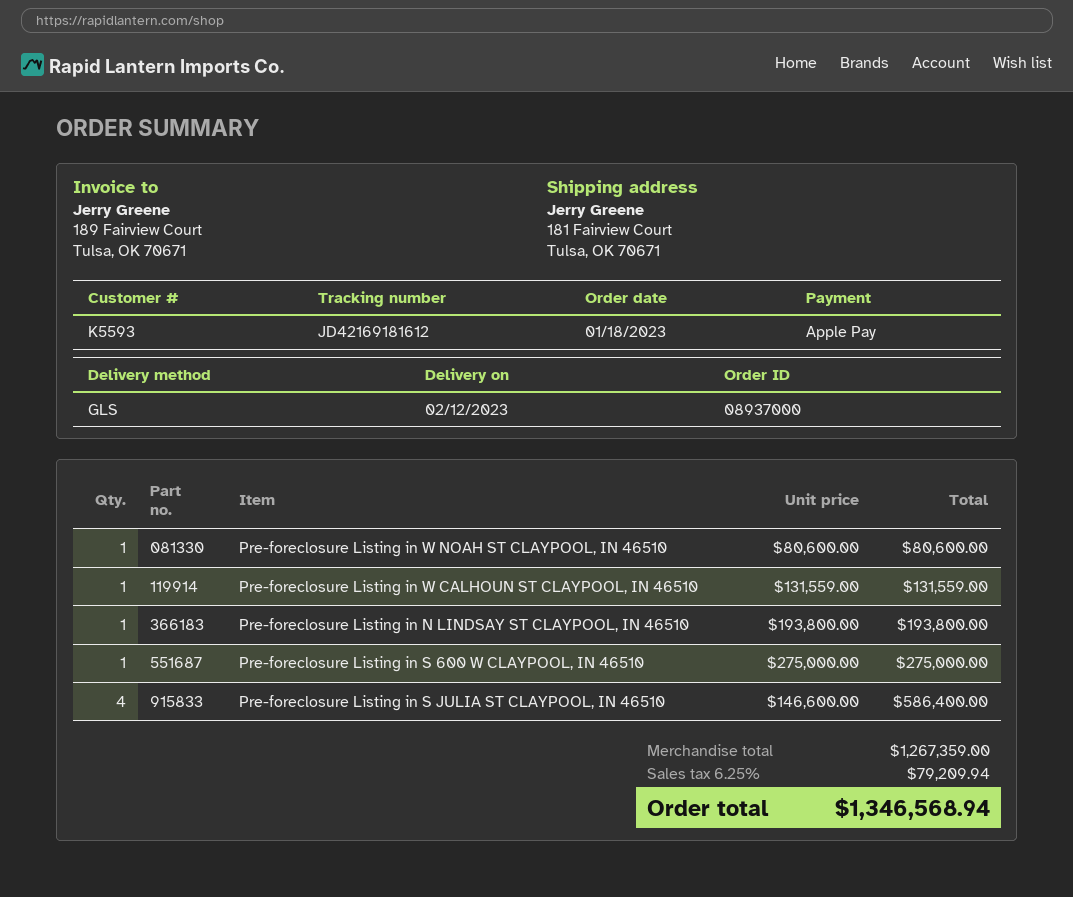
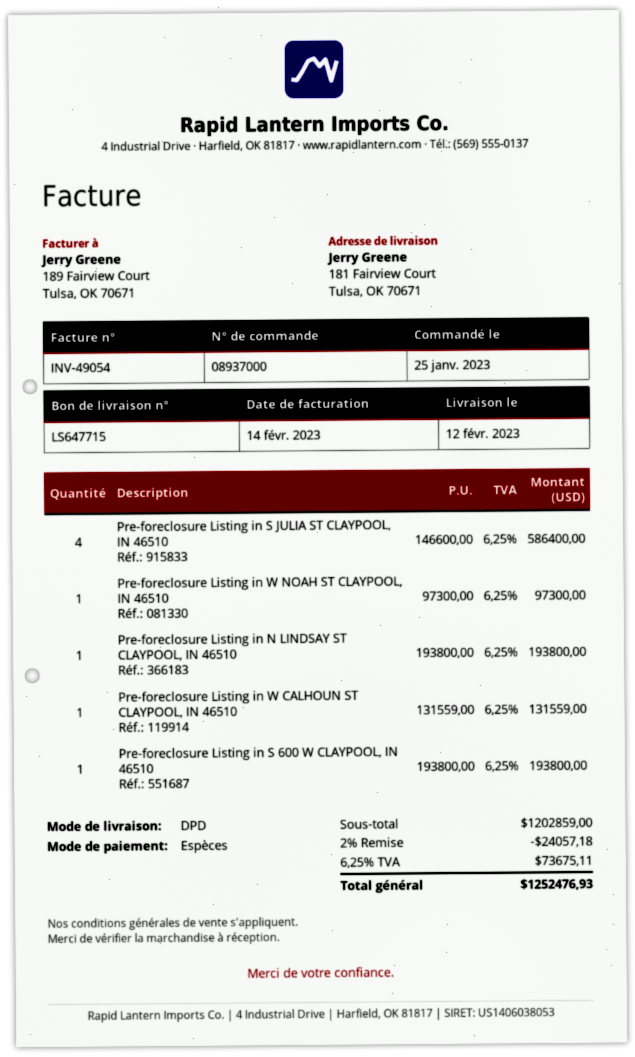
order date: 2023-01-18 -> 2023-01-25
payment method: Apple Pay -> cash
shipping method: GLS -> DPD
Pre-foreclosure Listing in W NOAH ST CLAYPOOL, IN 46510: 1 x 80600.00 = 80600.00 -> 1 x 97300.00 = 97300.00
Pre-foreclosure Listing in S 600 W CLAYPOOL, IN 46510: 1 x 275000.00 = 275000.00 -> 1 x 193800.00 = 193800.00
subtotal: 1267359.00 -> 1202859.00
discount: none -> 2% = 24057.18
tax: 6.25% = 79209.94 -> 6.25% = 73675.11
total: 1346568.94 -> 1252476.93

